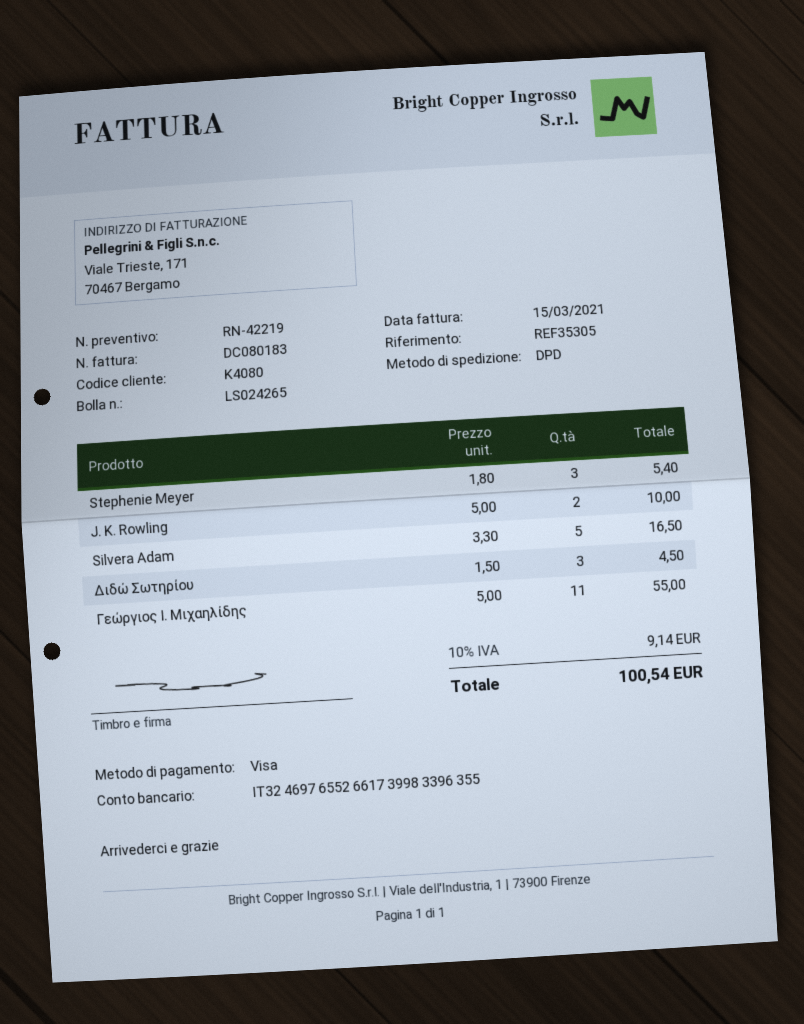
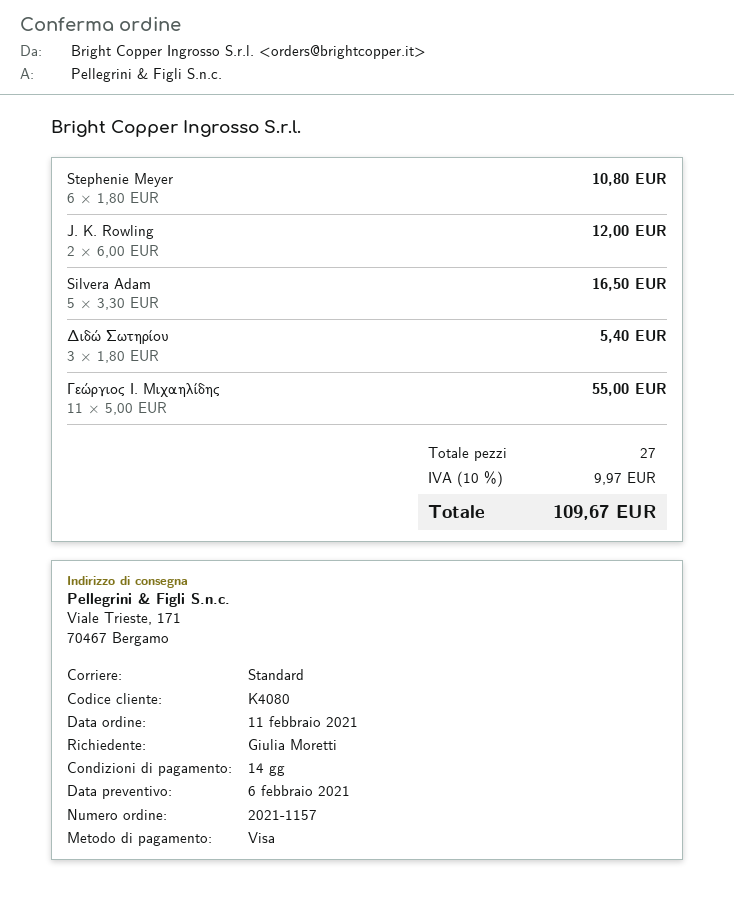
shipping method: DPD -> standard
Stephenie Meyer: 3 x 1.80 = 5.40 -> 6 x 1.80 = 10.80
J. K. Rowling: 2 x 5.00 = 10.00 -> 2 x 6.00 = 12.00
Διδώ Σωτηρίου: 3 x 1.50 = 4.50 -> 3 x 1.80 = 5.40
tax: 10% = 9.14 -> 10% = 9.97
total: 100.54 -> 109.67

